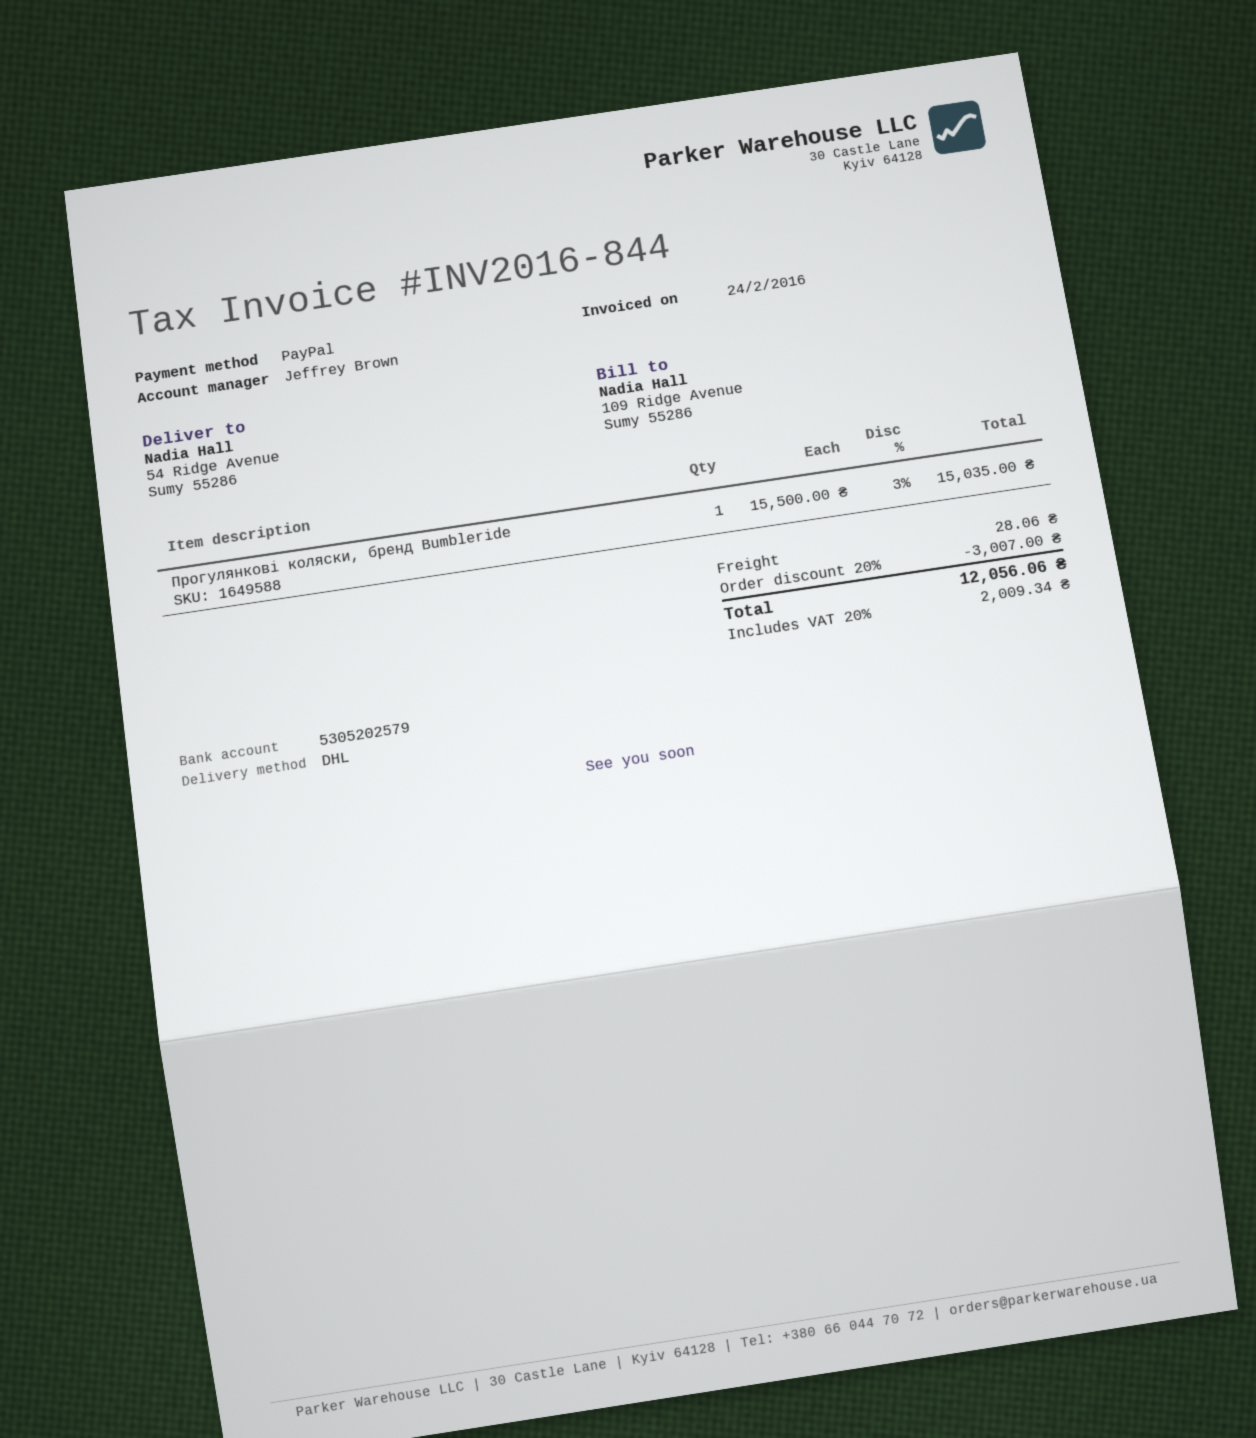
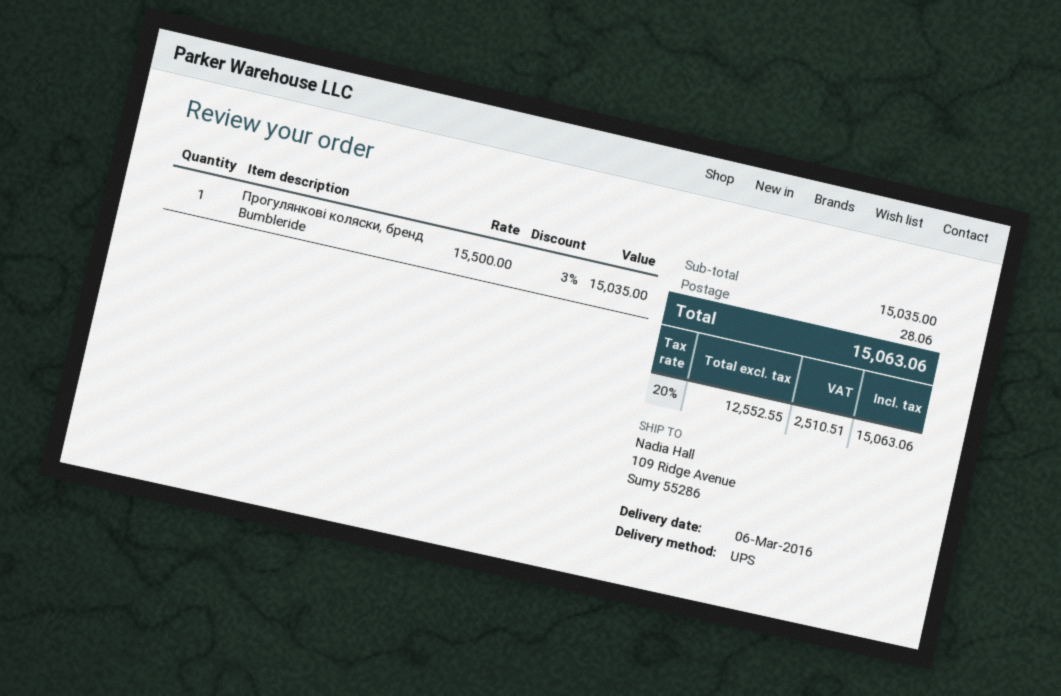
shipping method: DHL -> UPS
ship to: 54 Ridge Avenue, Sumy 55286 -> 109 Ridge Avenue, Sumy 55286
discount: 20% = 3007.00 -> none
tax: 20% = 2009.34 -> 20% = 2510.51
total: 12056.06 -> 15063.06

